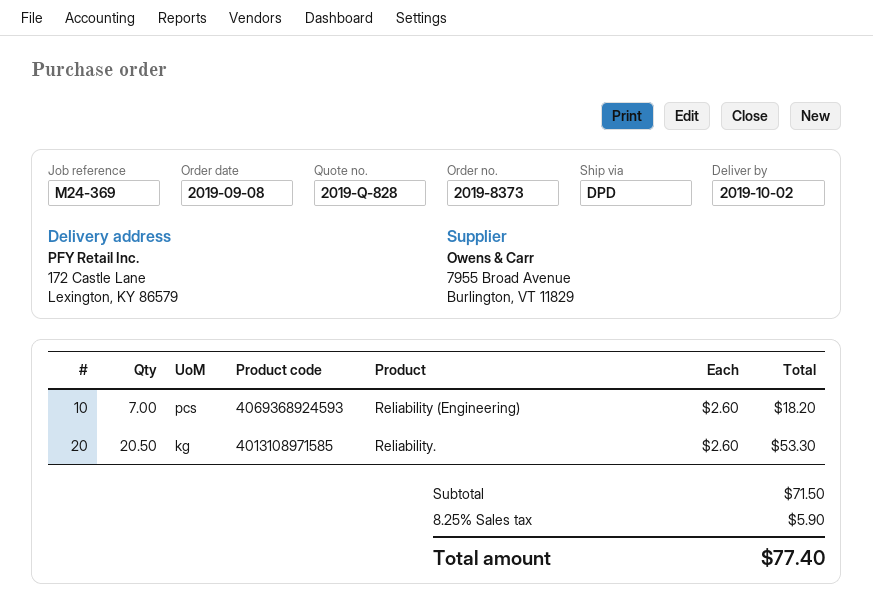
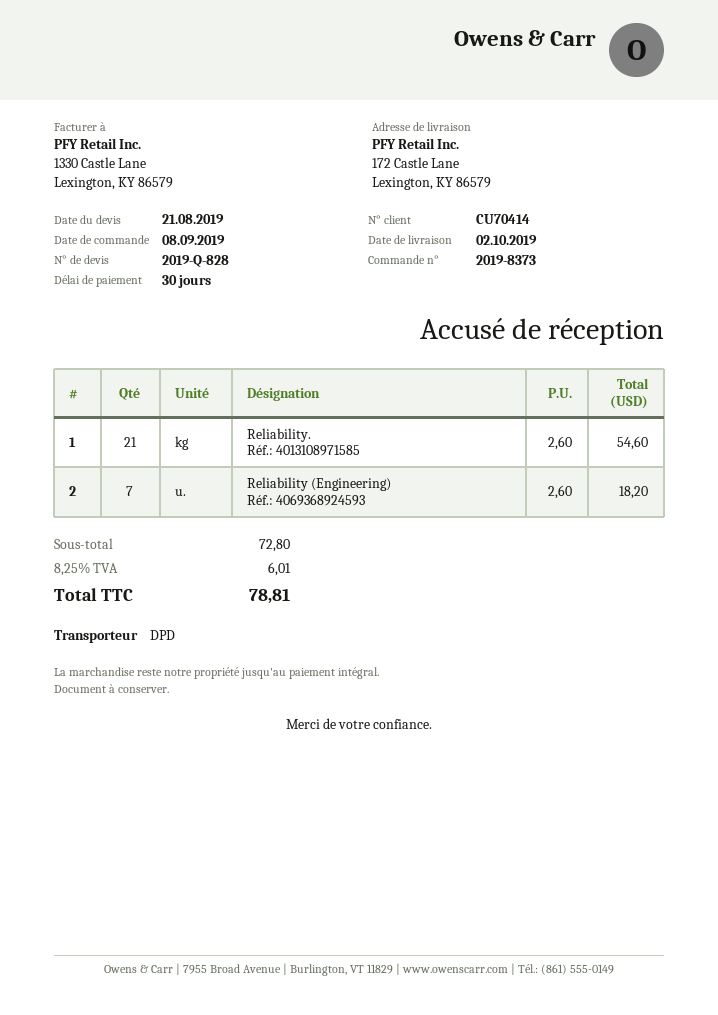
Reliability.: 20.5 x 2.60 = 53.30 -> 21 x 2.60 = 54.60
subtotal: 71.50 -> 72.80
tax: 8.25% = 5.90 -> 8.25% = 6.01
total: 77.40 -> 78.81

